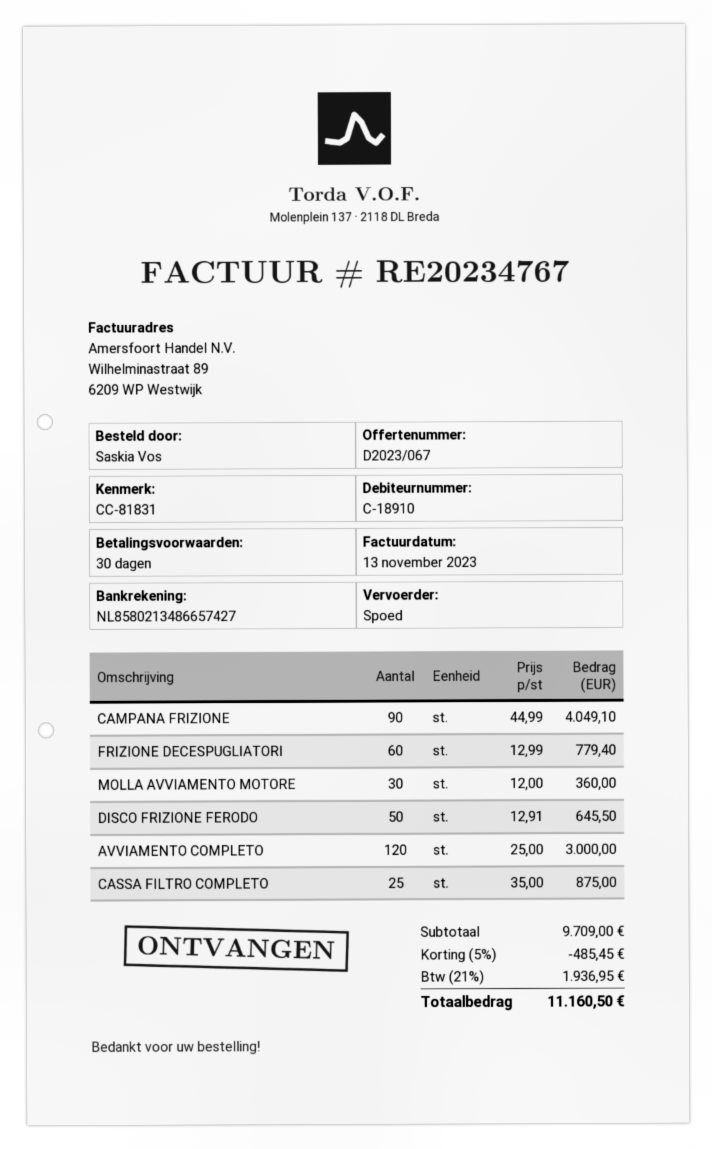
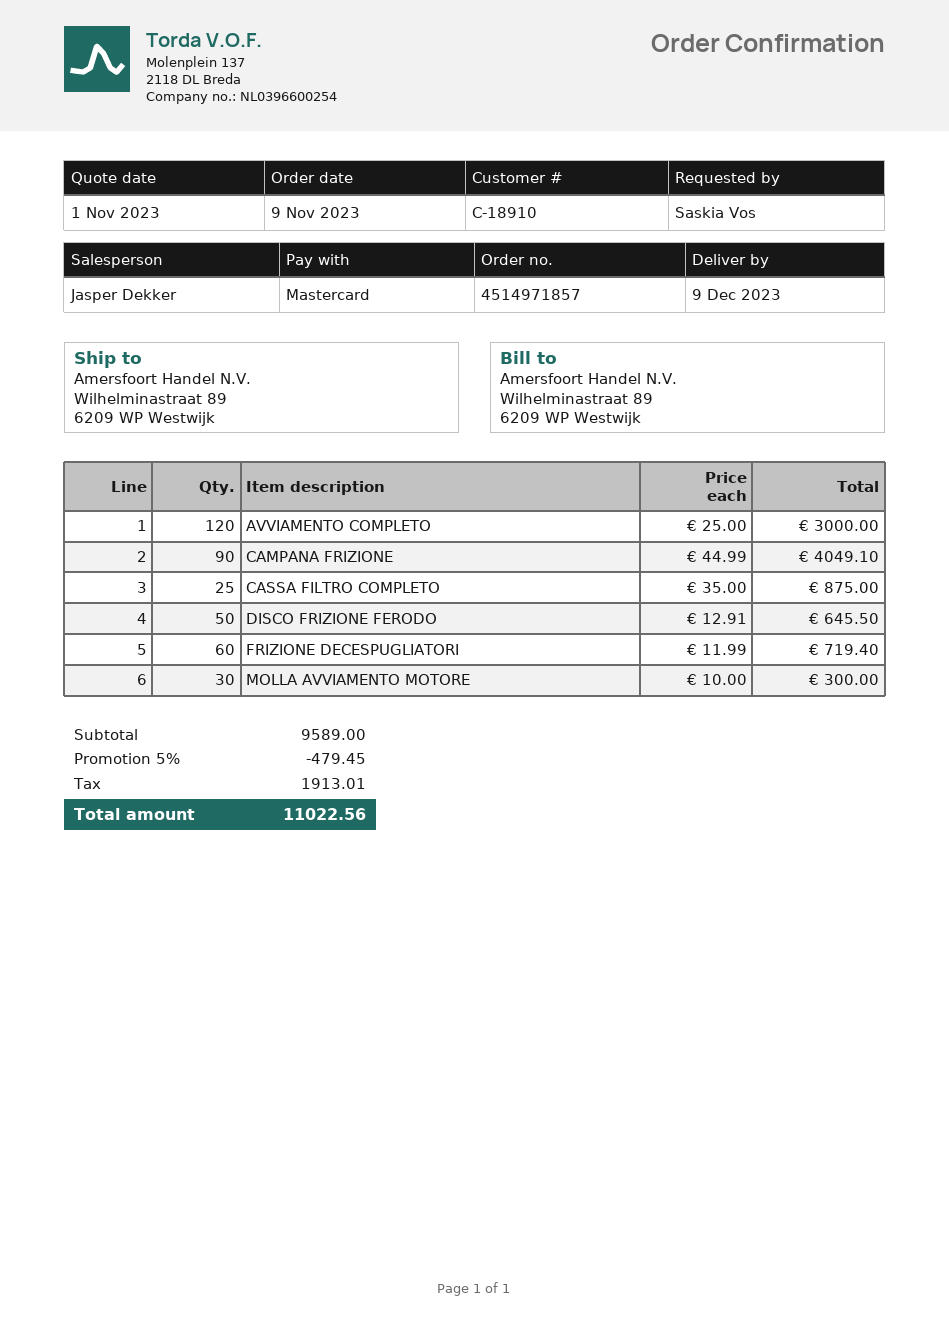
FRIZIONE DECESPUGLIATORI: 60 x 12.99 = 779.40 -> 60 x 11.99 = 719.40
MOLLA AVVIAMENTO MOTORE: 30 x 12.00 = 360.00 -> 30 x 10.00 = 300.00
subtotal: 9709.00 -> 9589.00
discount: 5% = 485.45 -> 5% = 479.45
tax: 1936.95 -> 1913.01
total: 11160.50 -> 11022.56

